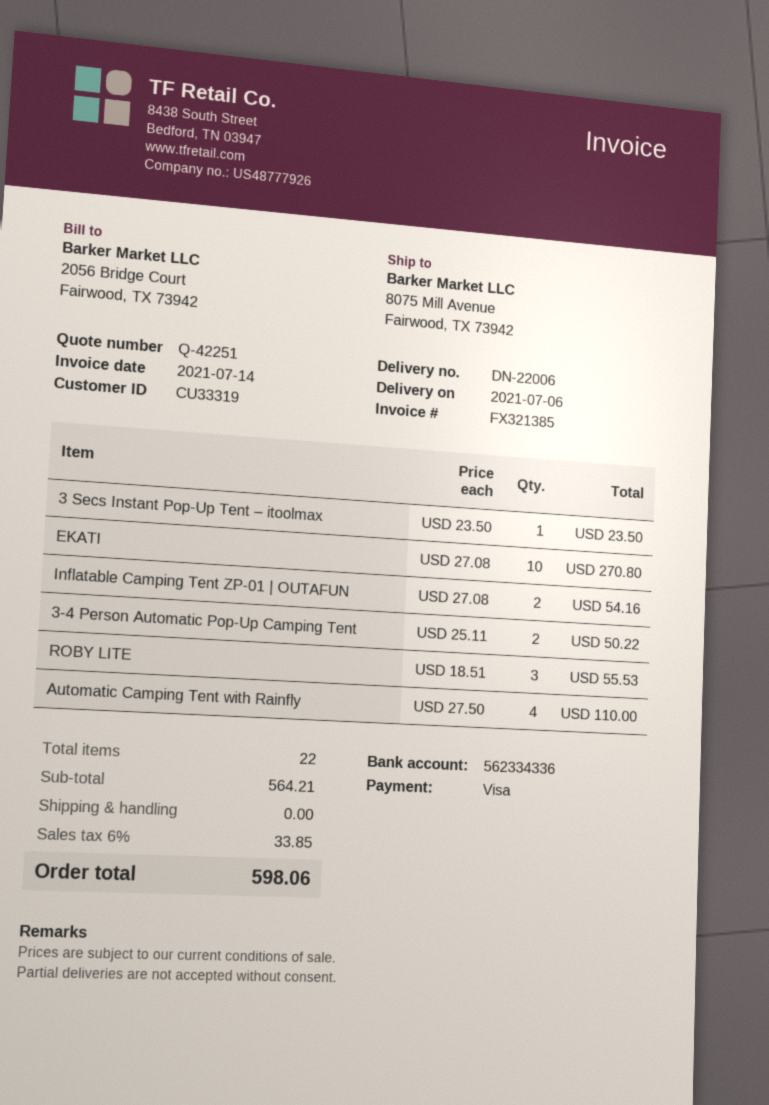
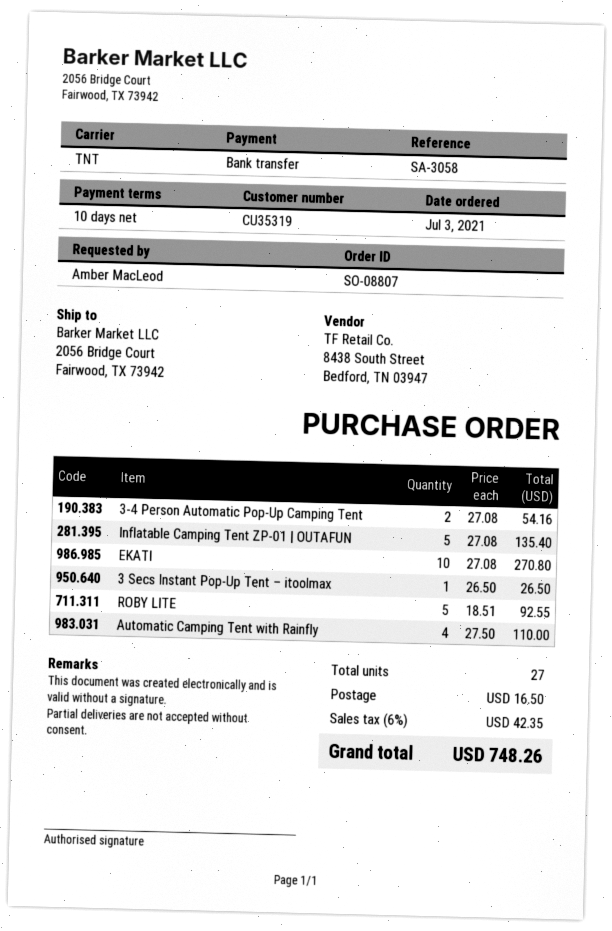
customer number: CU33319 -> CU35319
payment method: Visa -> bank transfer
ship to: 8075 Mill Avenue, Fairwood, TX 73942 -> 2056 Bridge Court, Fairwood, TX 73942
3 Secs Instant Pop-Up Tent – itoolmax: 1 x 23.50 = 23.50 -> 1 x 26.50 = 26.50
Inflatable Camping Tent ZP-01 | OUTAFUN: 2 x 27.08 = 54.16 -> 5 x 27.08 = 135.40
3-4 Person Automatic Pop-Up Camping Tent: 2 x 25.11 = 50.22 -> 2 x 27.08 = 54.16
ROBY LITE: 3 x 18.51 = 55.53 -> 5 x 18.51 = 92.55
total quantity: 22 -> 27
shipping: 0.00 -> 16.50
tax: 6% = 33.85 -> 6% = 42.35
total: 598.06 -> 748.26

